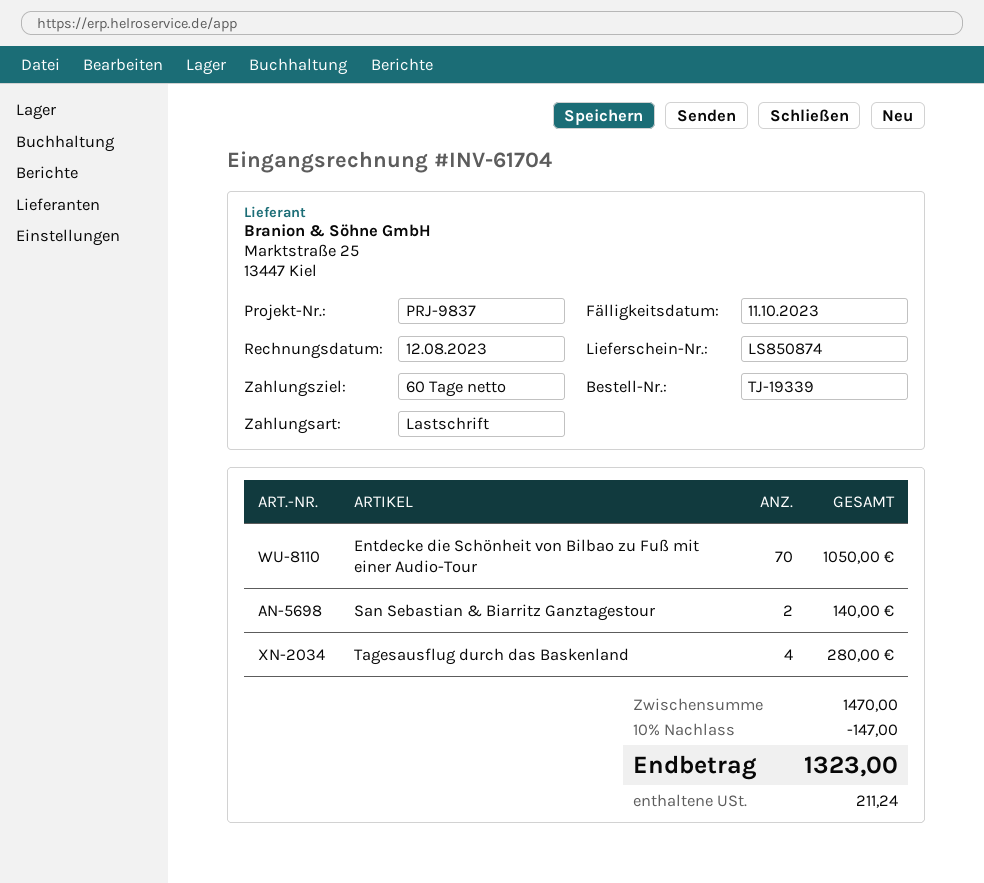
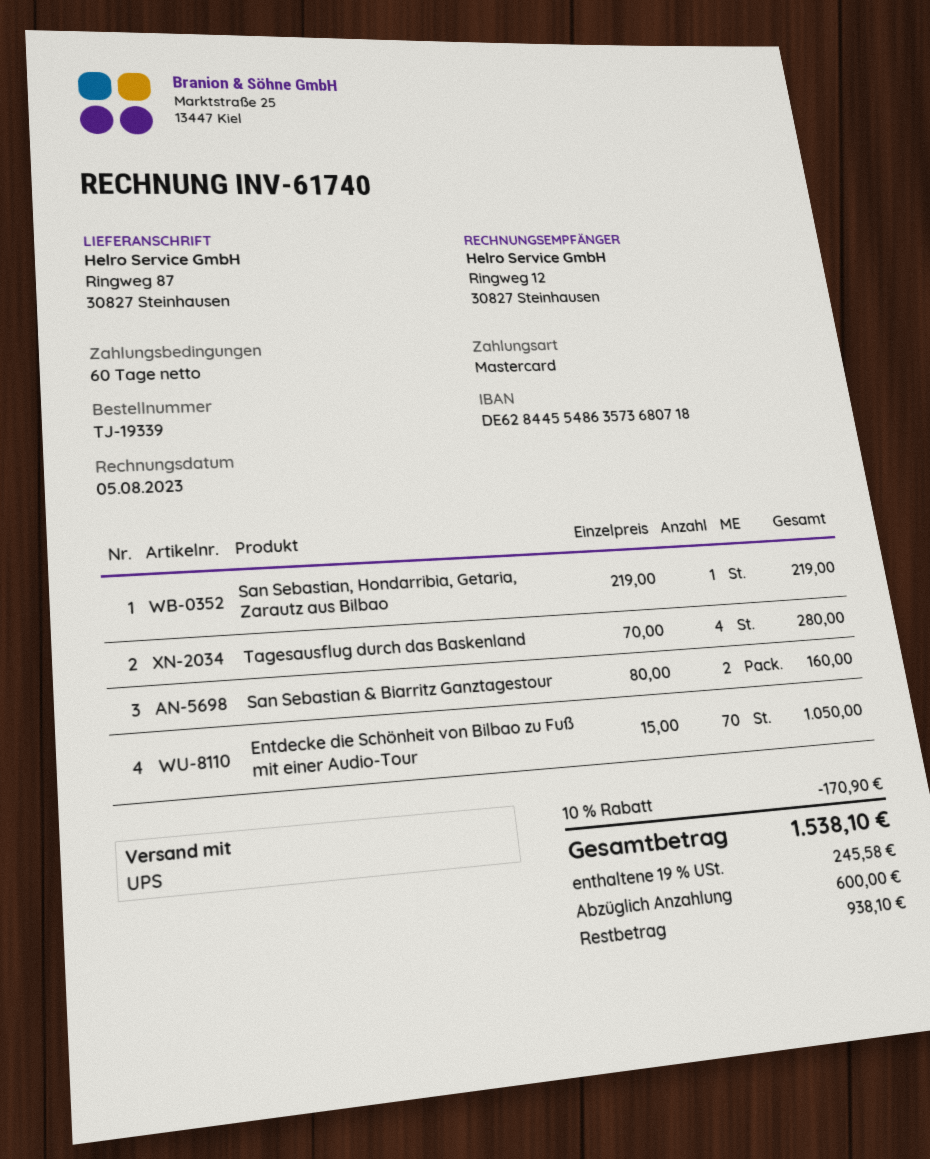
invoice number: INV-61704 -> INV-61740
invoice date: 2023-08-12 -> 2023-08-05
payment method: direct debit -> Mastercard
San Sebastian & Biarritz Ganztagestour: 2 for 140.00 -> 2 for 160.00
San Sebastian, Hondarribia, Getaria, Zarautz aus Bilbao: none -> 1 for 219.00
discount: 10% = 147.00 -> 10% = 170.90
tax: 211.24 -> 245.58
total: 1323.00 -> 1538.10

